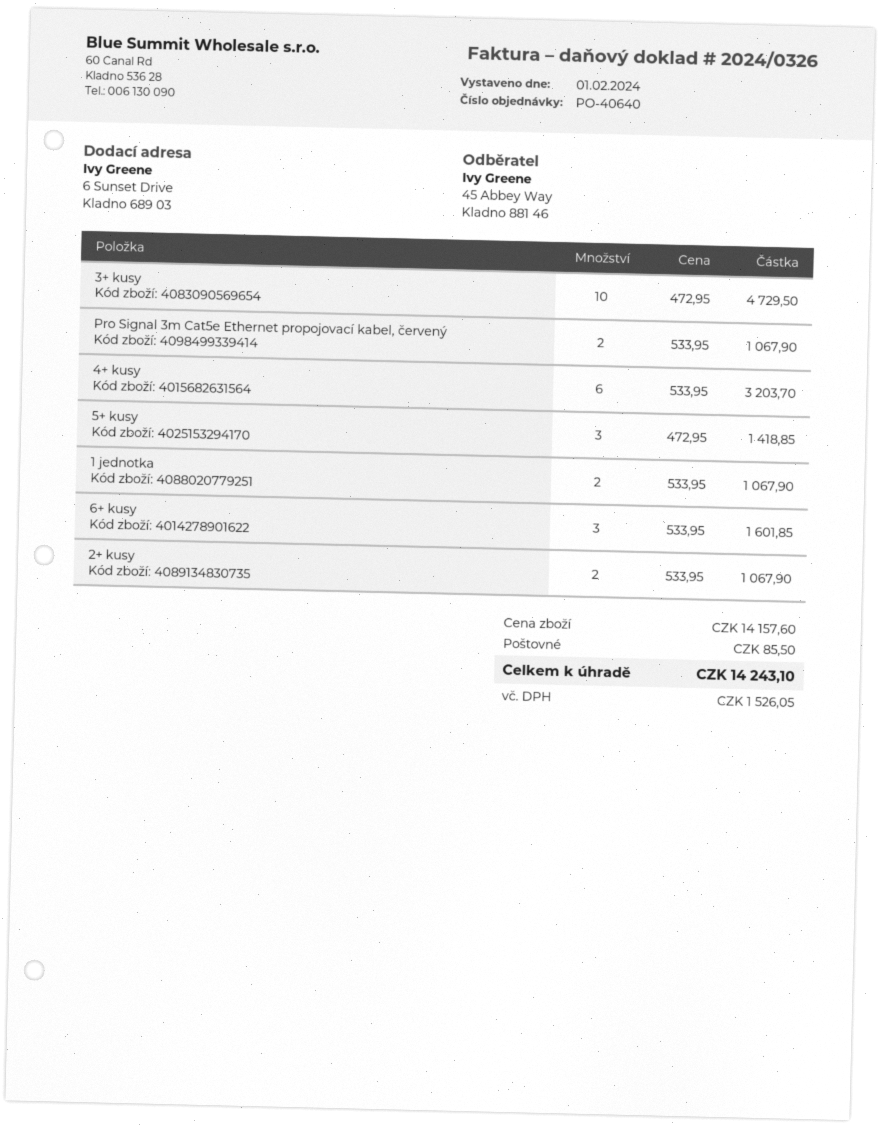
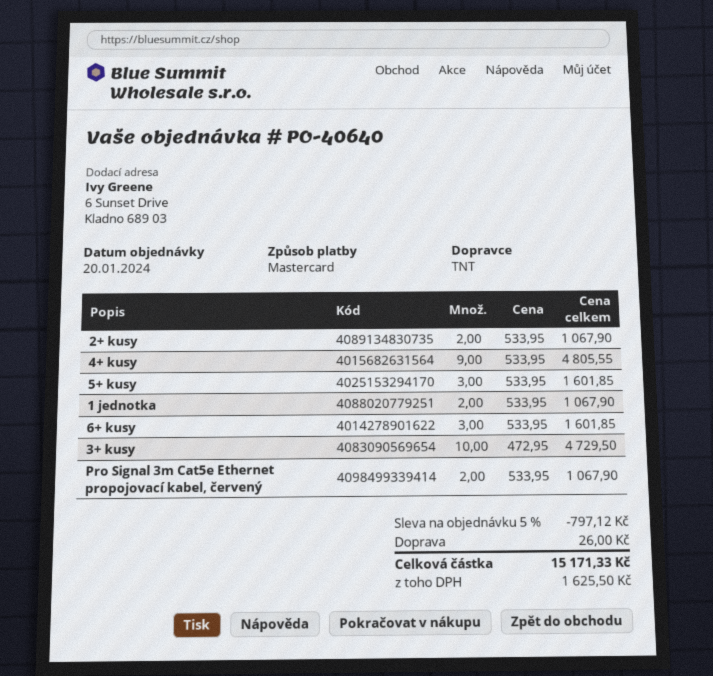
4+ kusy: 6 x 533.95 = 3203.70 -> 9 x 533.95 = 4805.55
5+ kusy: 3 x 472.95 = 1418.85 -> 3 x 533.95 = 1601.85
discount: none -> 5% = 797.12
shipping: 85.50 -> 26.00
tax: 1526.05 -> 1625.50
total: 14243.10 -> 15171.33

